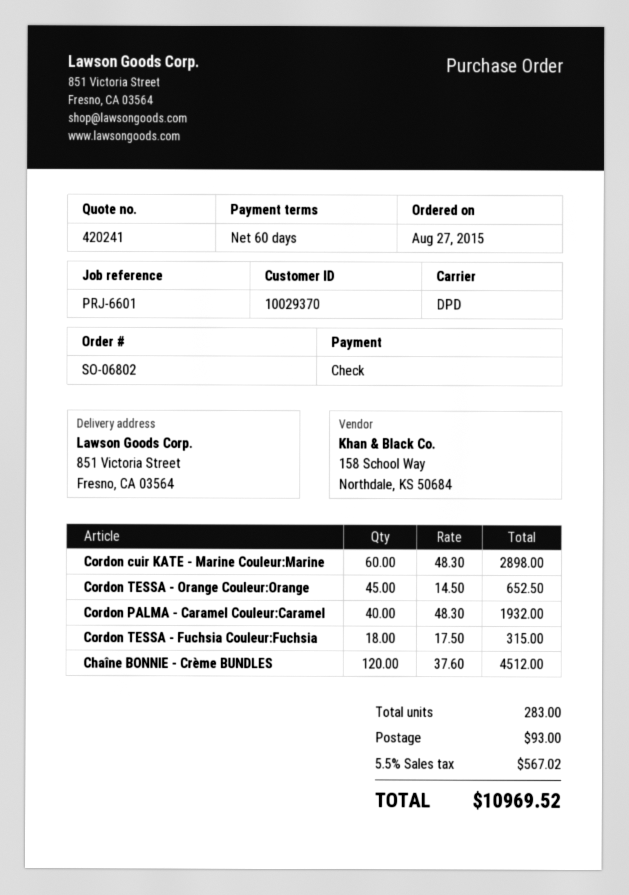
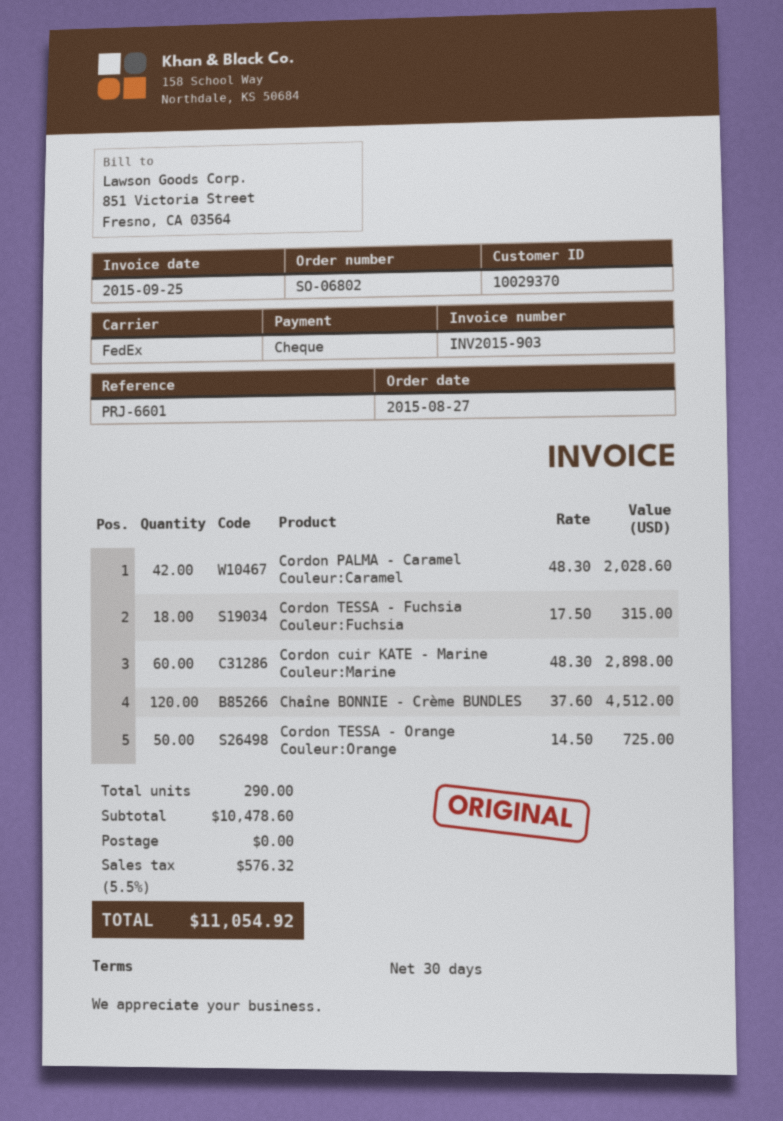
payment terms: 60 days -> 30 days
shipping method: DPD -> FedEx
Cordon TESSA - Orange Couleur:Orange: 45 x 14.50 = 652.50 -> 50 x 14.50 = 725.00
Cordon PALMA - Caramel Couleur:Caramel: 40 x 48.30 = 1932.00 -> 42 x 48.30 = 2028.60
total quantity: 283 -> 290
shipping: 93.00 -> 0.00
tax: 5.5% = 567.02 -> 5.5% = 576.32
total: 10969.52 -> 11054.92

